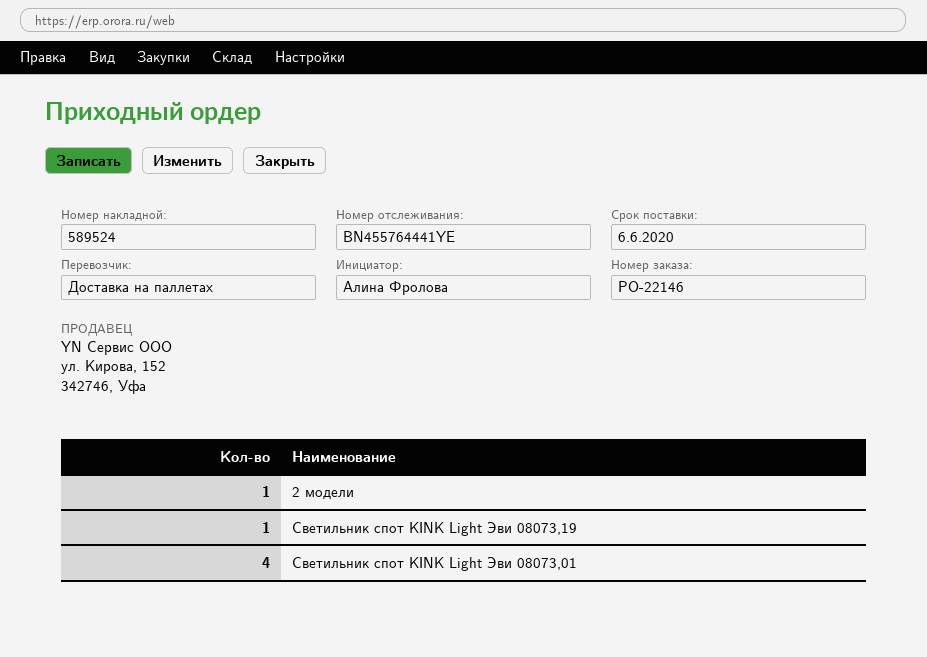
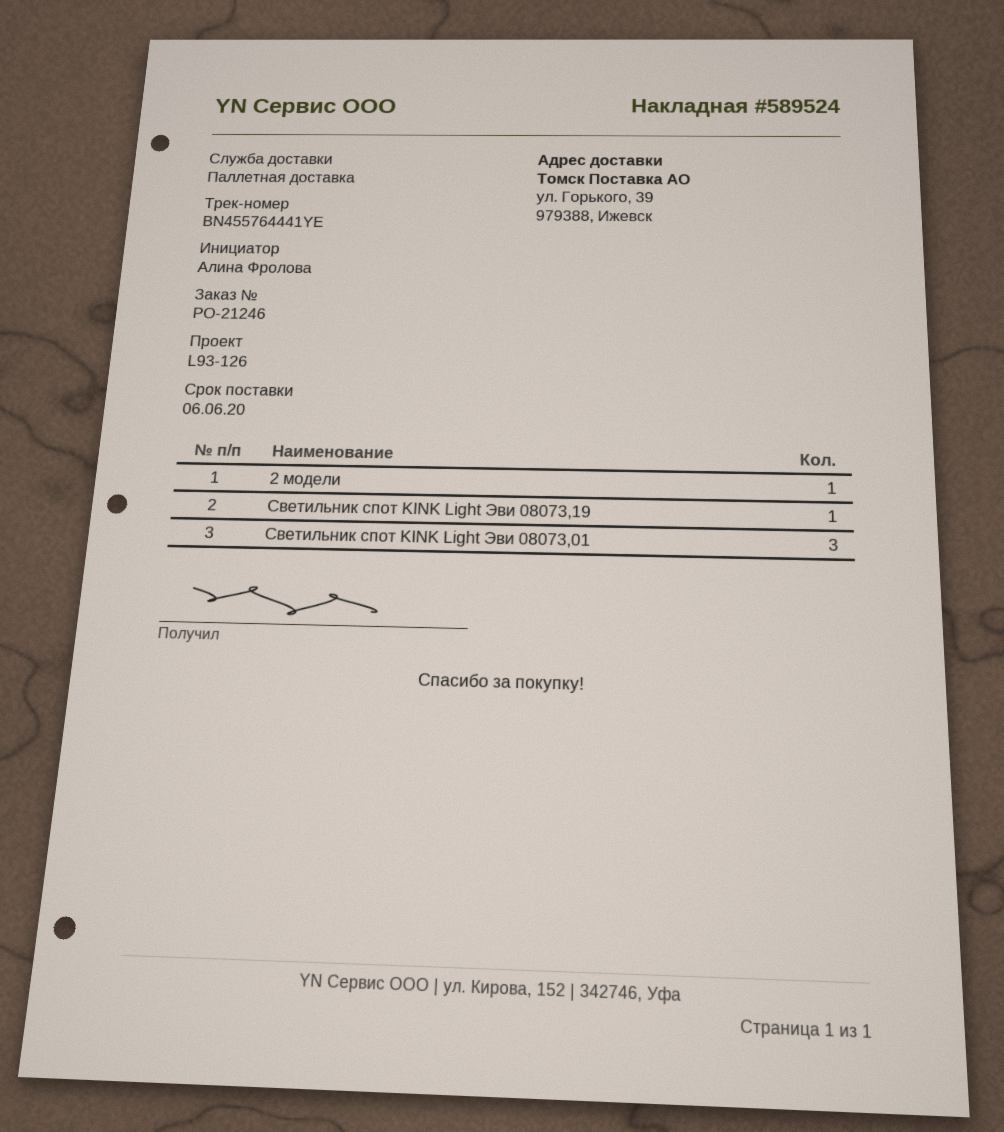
order number: PO-22146 -> PO-21246
Светильник спот KINK Light Эви 08073,01: 4 -> 3

